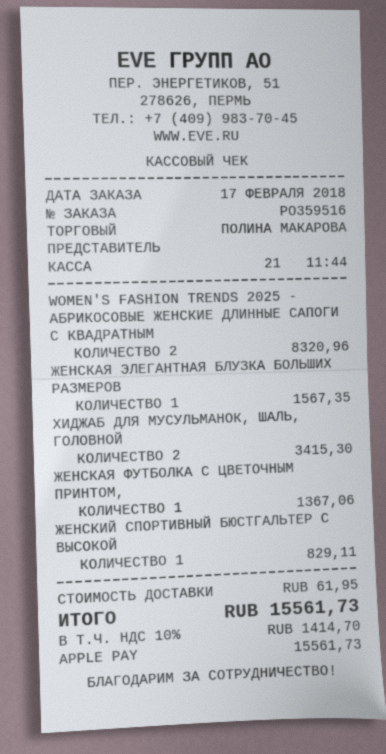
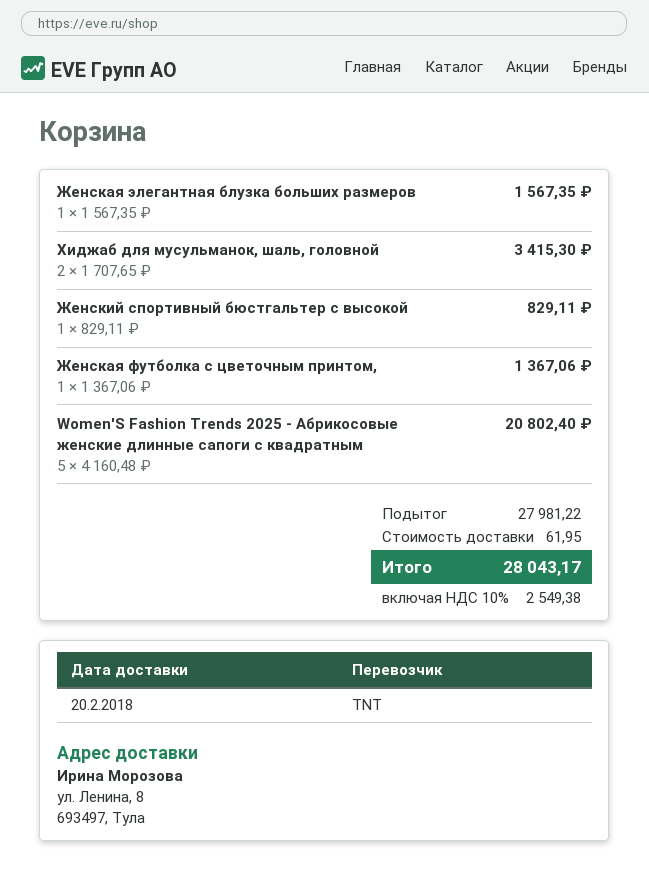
WOMEN'S FASHION TRENDS 2025 - АБРИКОСОВЫЕ ЖЕНСКИЕ ДЛИННЫЕ САПОГИ С КВАДРАТНЫМ: 2 for 8320.96 -> 5 for 20802.40
tax: 10% = 1414.70 -> 10% = 2549.38
total: 15561.73 -> 28043.17

